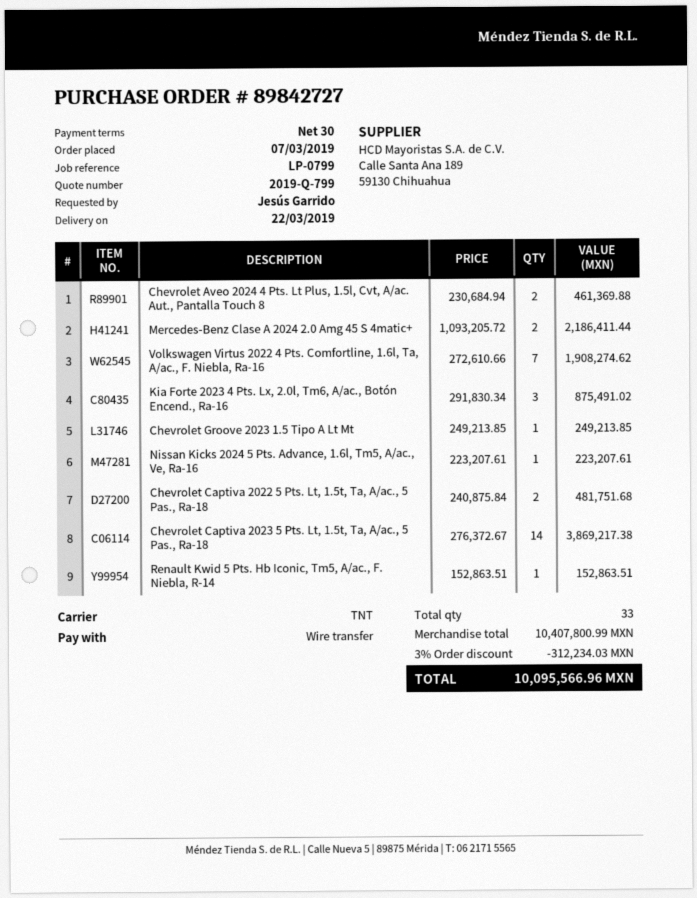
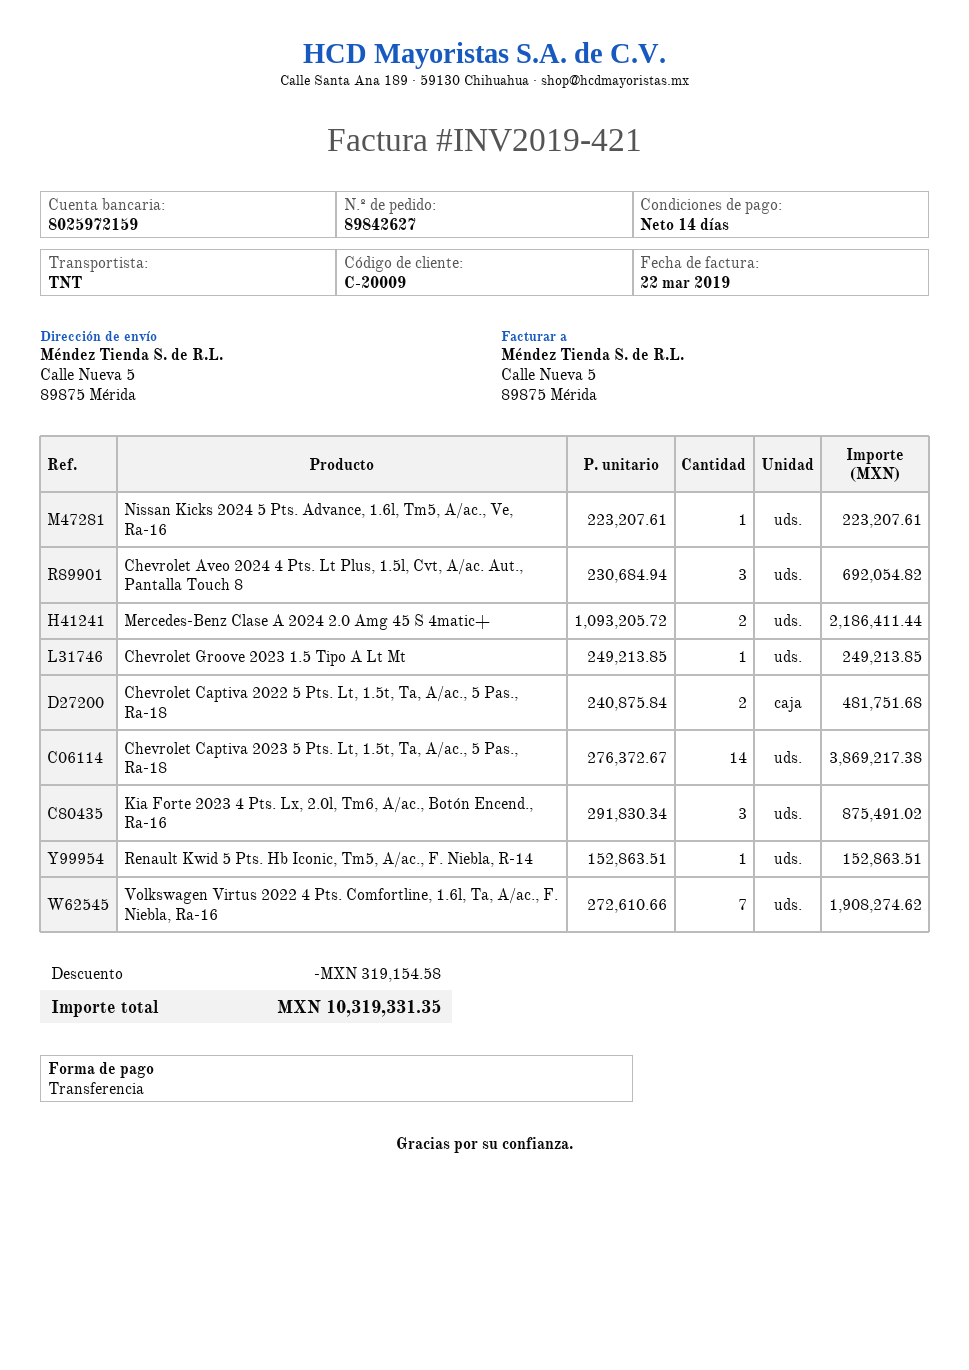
order number: 89842727 -> 89842627
payment terms: 30 days -> 14 days
Chevrolet Aveo 2024 4 Pts. Lt Plus, 1.5l, Cvt, A/ac. Aut., Pantalla Touch 8: 2 x 230684.94 = 461369.88 -> 3 x 230684.94 = 692054.82
discount: 312234.03 -> 319154.58
total: 10095566.96 -> 10319331.35

